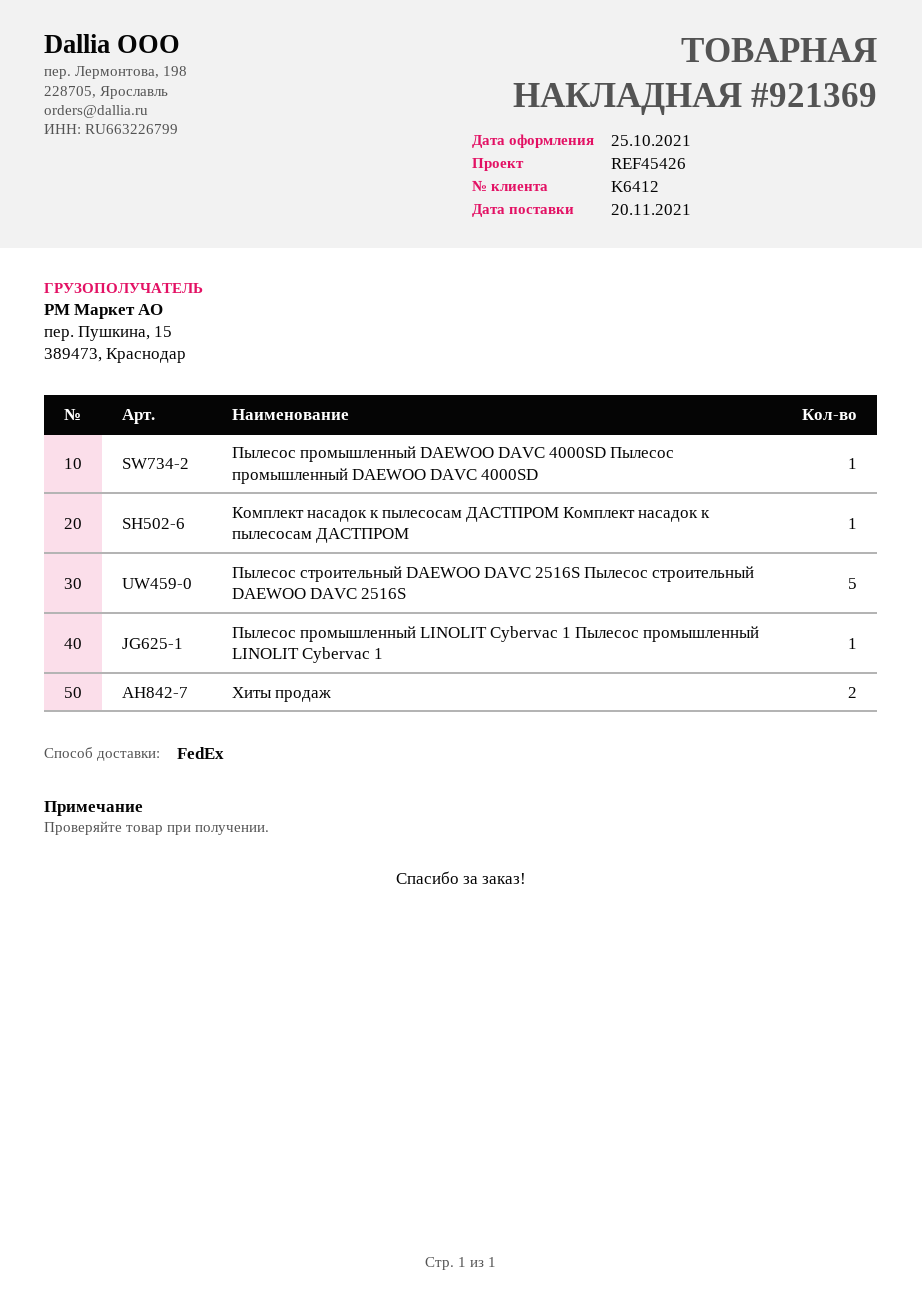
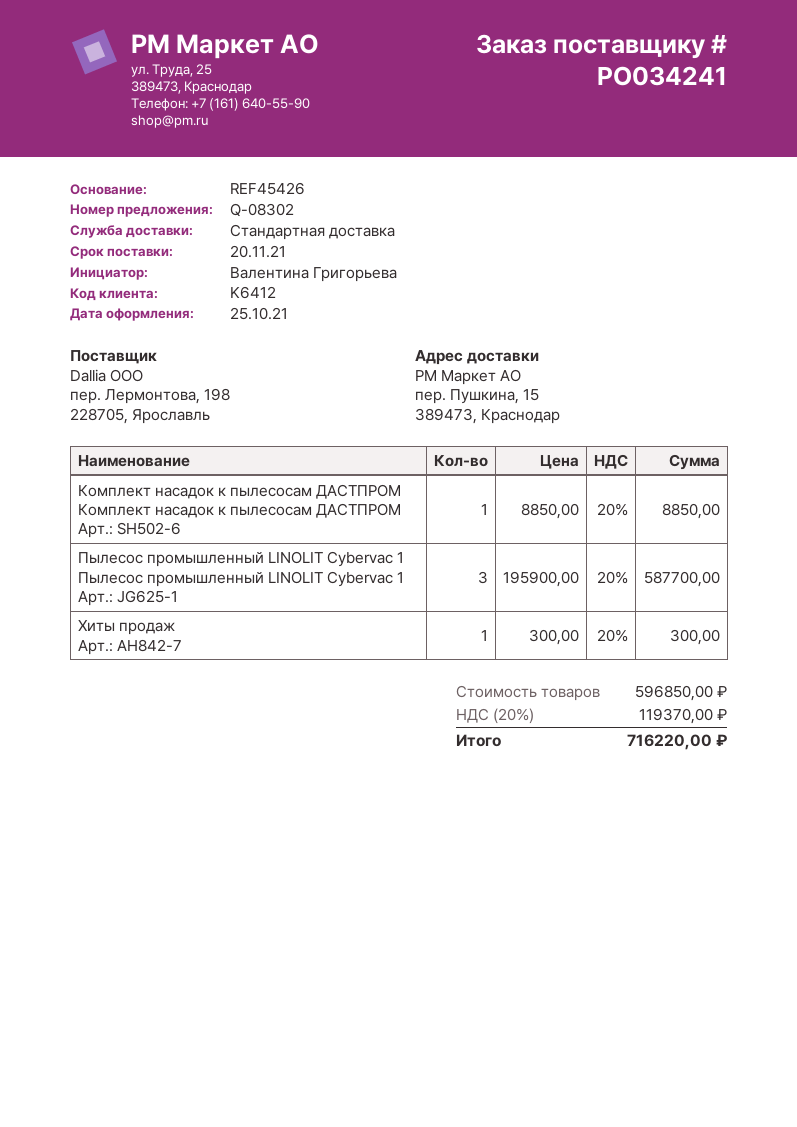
shipping method: FedEx -> standard
Пылесос промышленный DAEWOO DAVC 4000SD Пылесос промышленный DAEWOO DAVC 4000SD: 1 -> none
Пылесос строительный DAEWOO DAVC 2516S Пылесос строительный DAEWOO DAVC 2516S: 5 -> none
Пылесос промышленный LINOLIT Cybervac 1 Пылесос промышленный LINOLIT Cybervac 1: 1 -> 3
Хиты продаж: 2 -> 1

